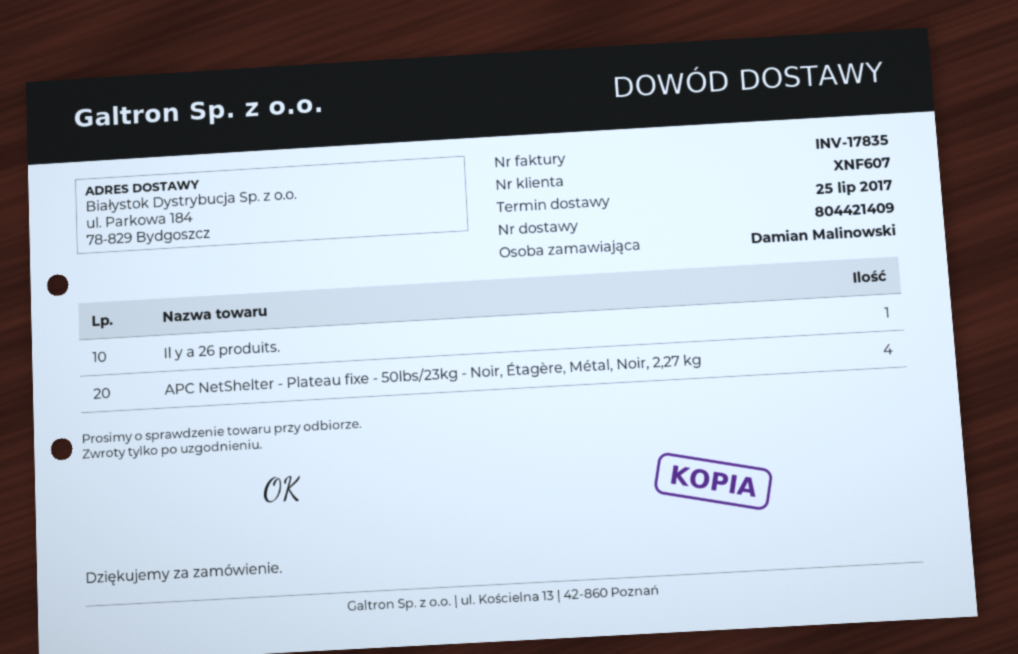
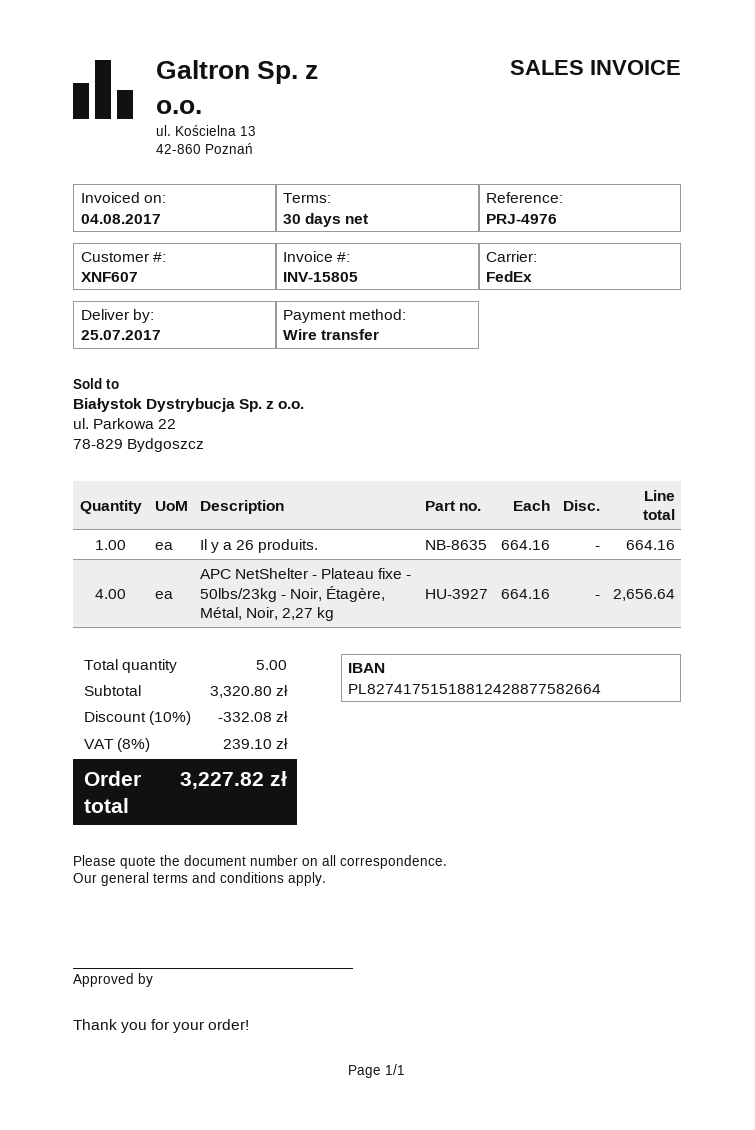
invoice number: INV-17835 -> INV-15805

